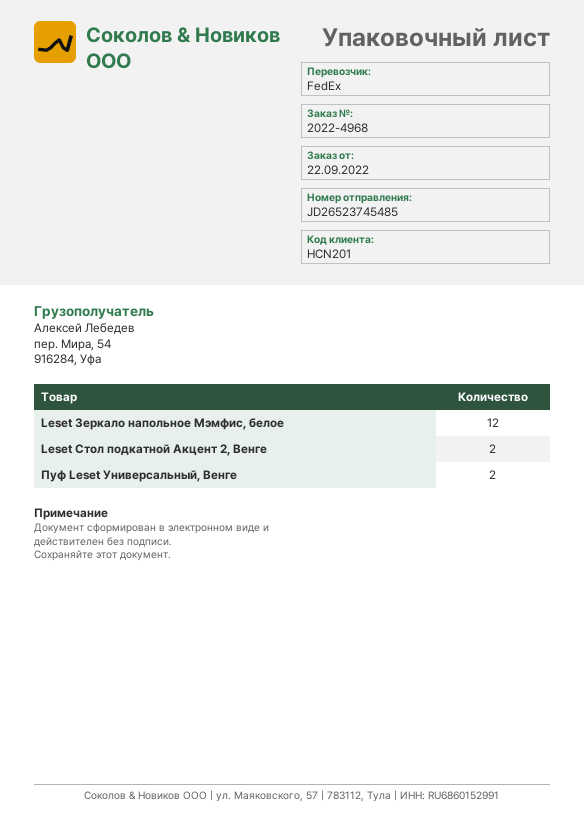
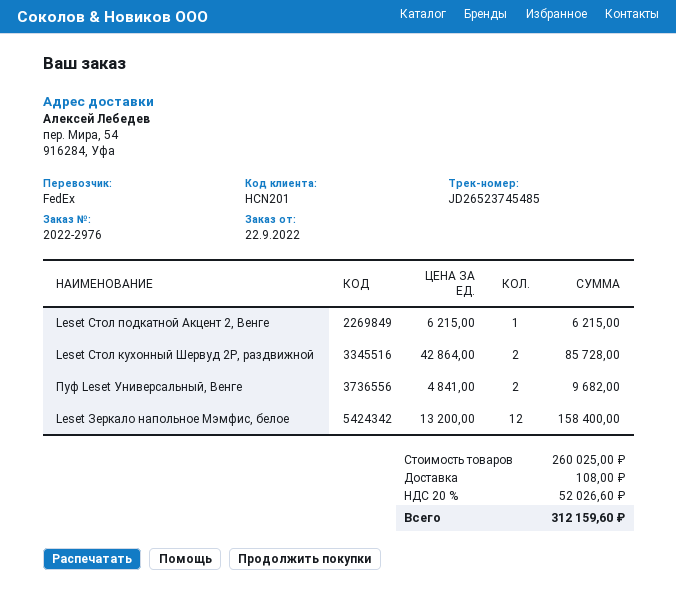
order number: 2022-4968 -> 2022-2976
Leset Стол подкатной Акцент 2, Венге: 2 -> 1
Leset Стол кухонный Шервуд 2Р, раздвижной: none -> 2

